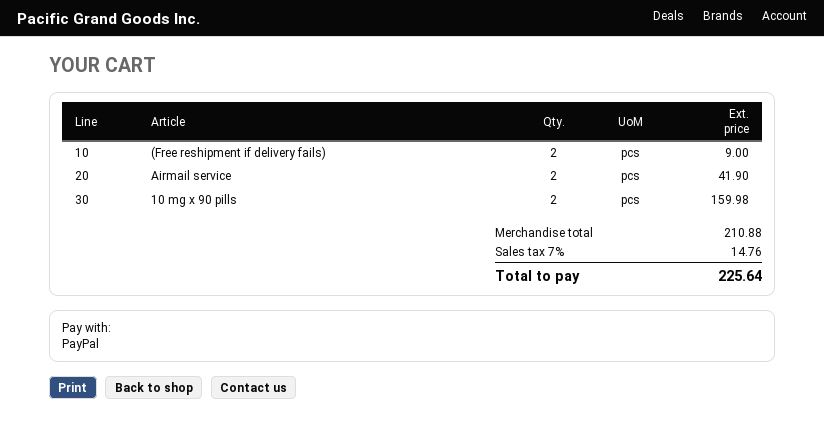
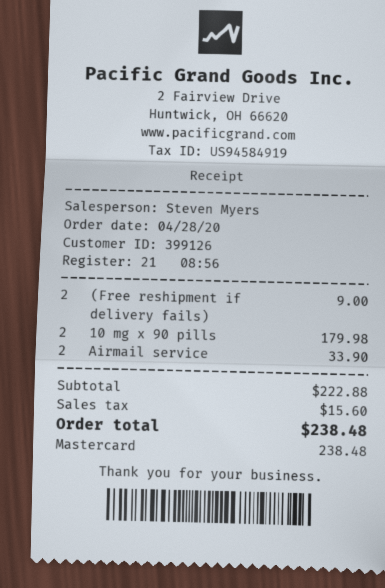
payment method: PayPal -> Mastercard
Airmail service: 2 for 41.90 -> 2 for 33.90
10 mg x 90 pills: 2 for 159.98 -> 2 for 179.98
subtotal: 210.88 -> 222.88
tax: 14.76 -> 15.60
total: 225.64 -> 238.48

